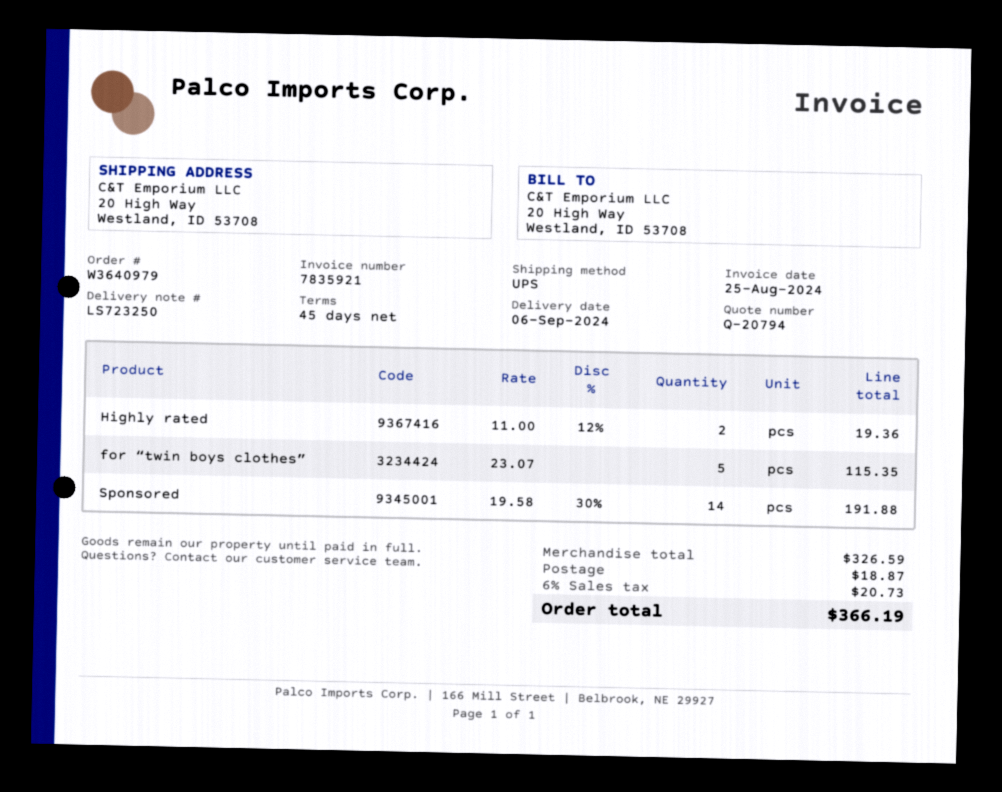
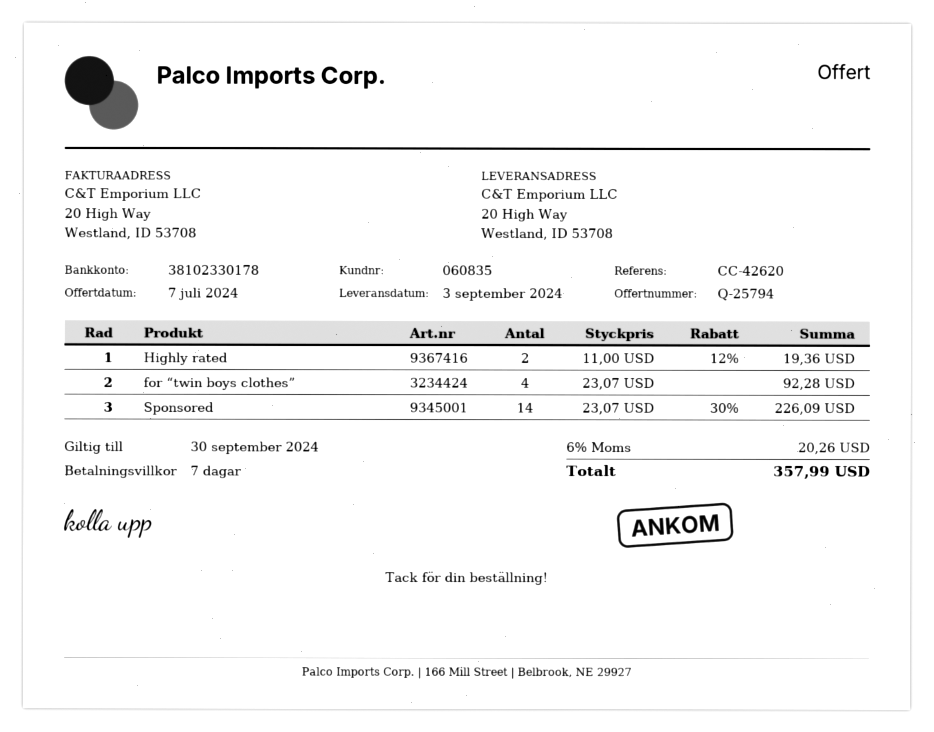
quote number: Q-20794 -> Q-25794
delivery date: 2024-09-06 -> 2024-09-03
payment terms: 45 days -> 7 days
for “twin boys clothes”: 5 x 23.07 = 115.35 -> 4 x 23.07 = 92.28
Sponsored: 14 x 19.58 - 30% = 191.88 -> 14 x 23.07 - 30% = 226.09
shipping: 18.87 -> none
tax: 6% = 20.73 -> 6% = 20.26
total: 366.19 -> 357.99

